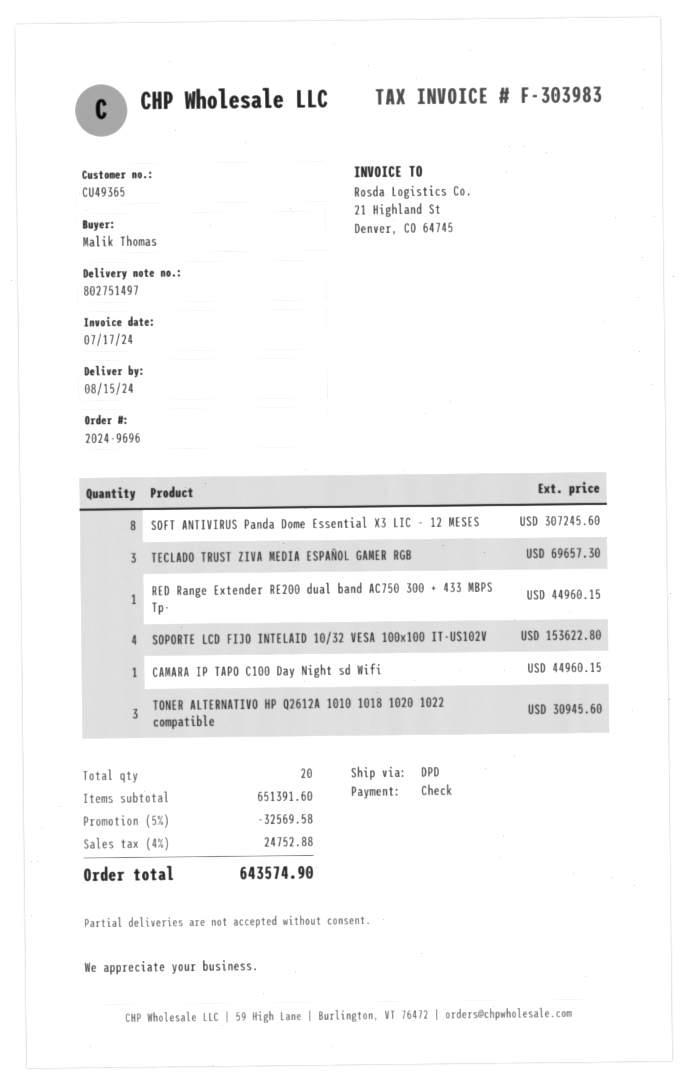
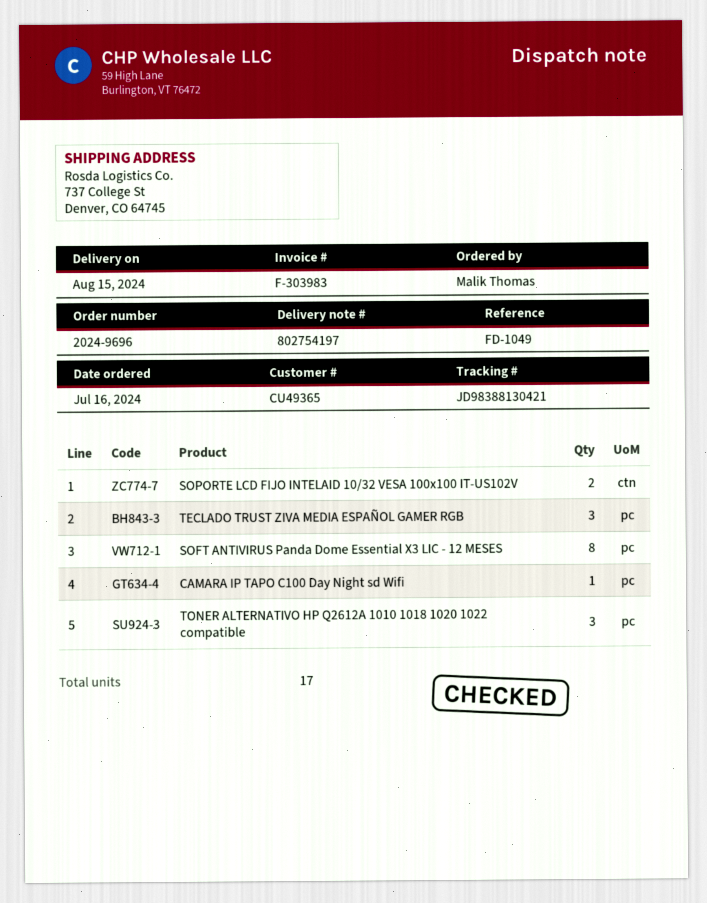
delivery note number: 802751497 -> 802754197
RED Range Extender RE200 dual band AC750 300 + 433 MBPS Tp-: 1 -> none
SOPORTE LCD FIJO INTELAID 10/32 VESA 100x100 IT-US102V: 4 -> 2
total quantity: 20 -> 17

